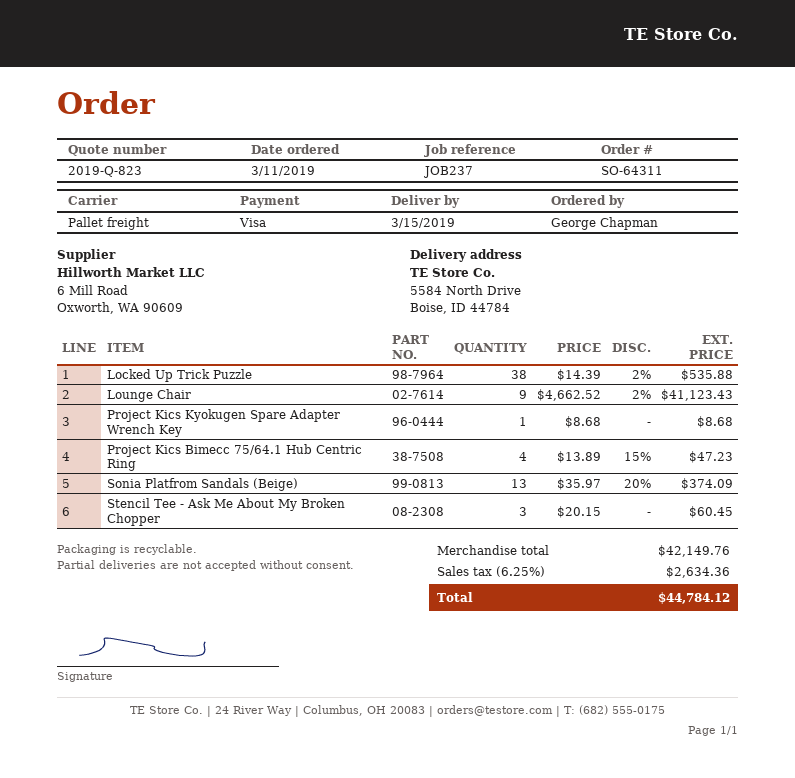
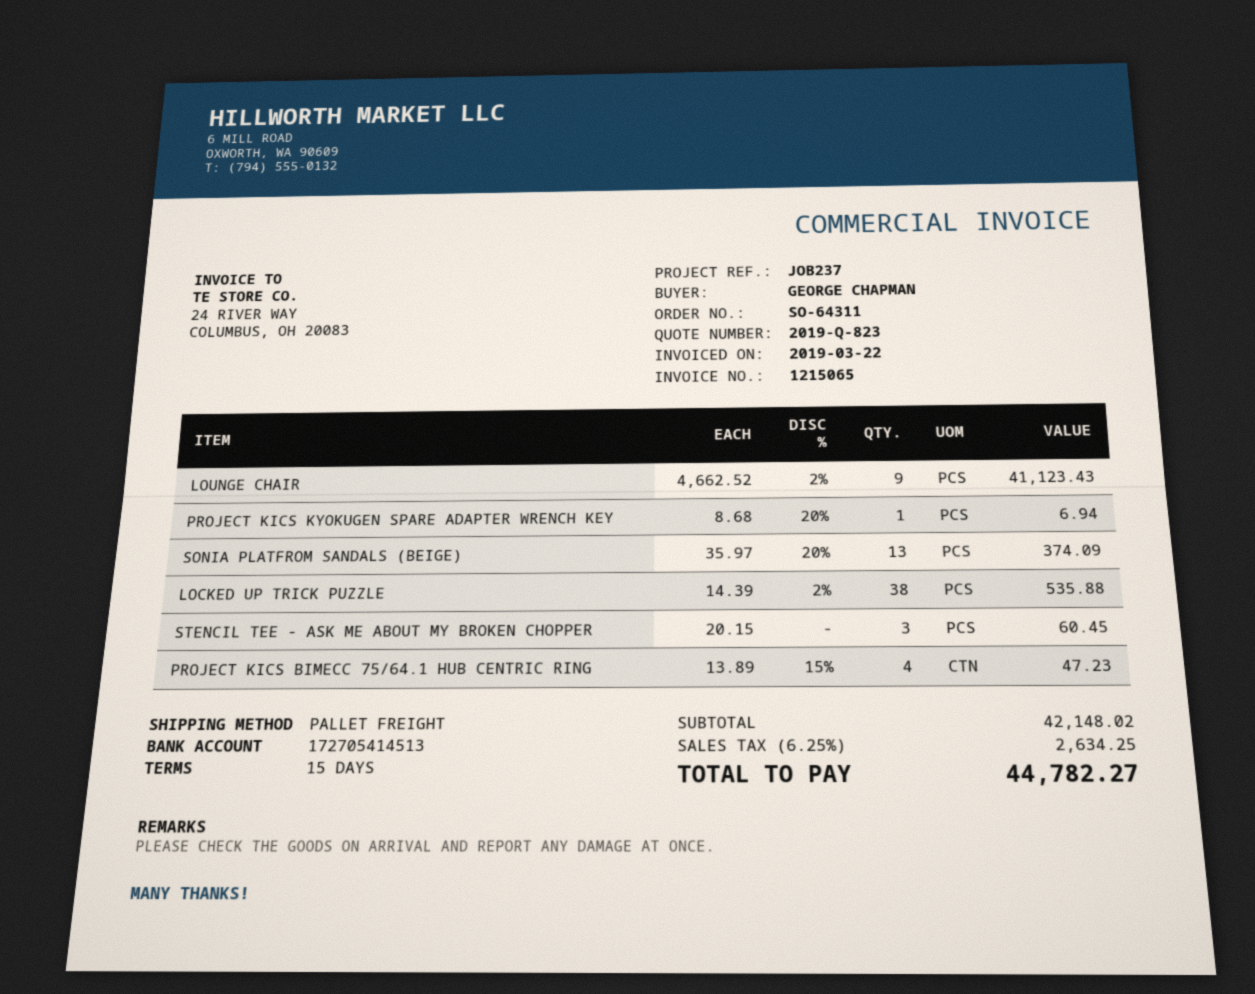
Project Kics Kyokugen Spare Adapter Wrench Key: 1 x 8.68 = 8.68 -> 1 x 8.68 - 20% = 6.94
subtotal: 42149.76 -> 42148.02
tax: 6.25% = 2634.36 -> 6.25% = 2634.25
total: 44784.12 -> 44782.27

